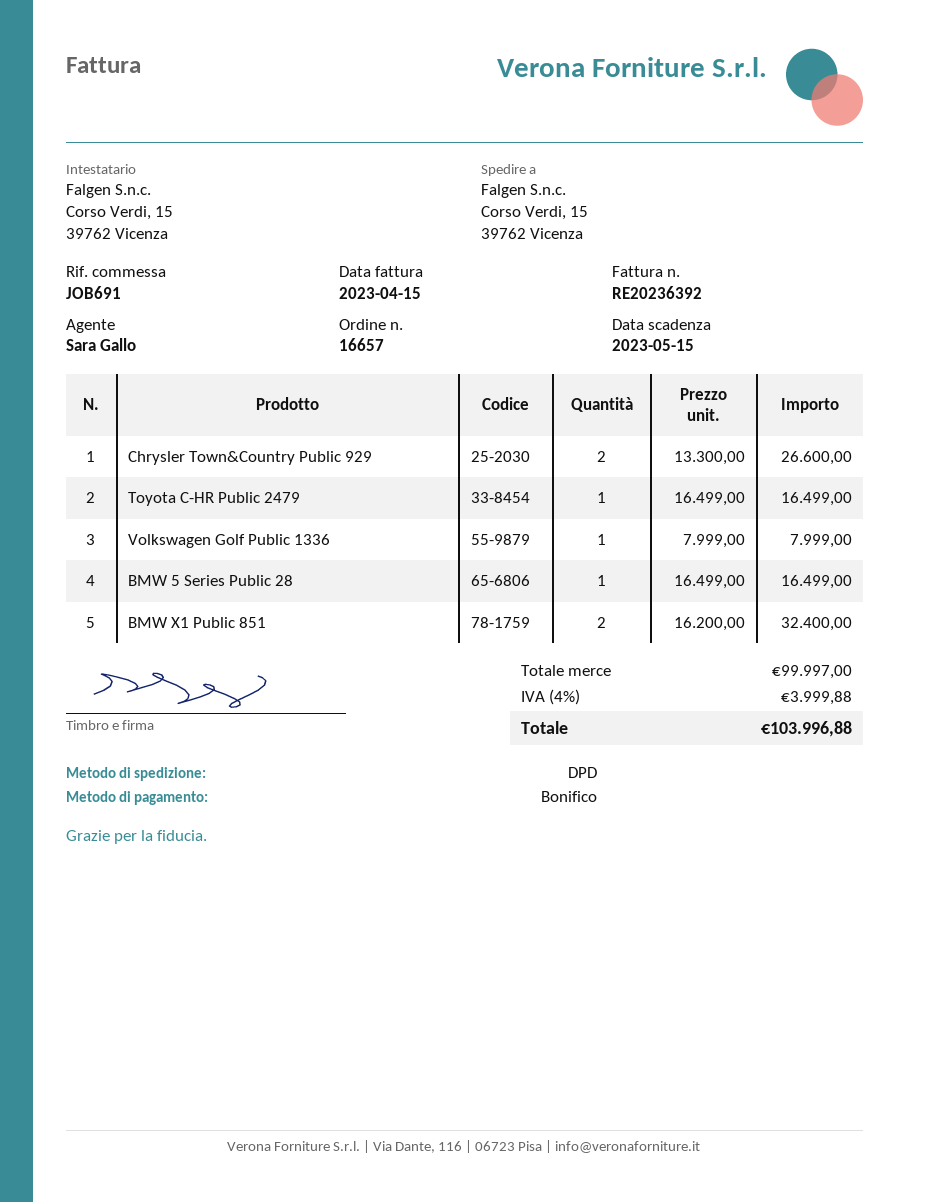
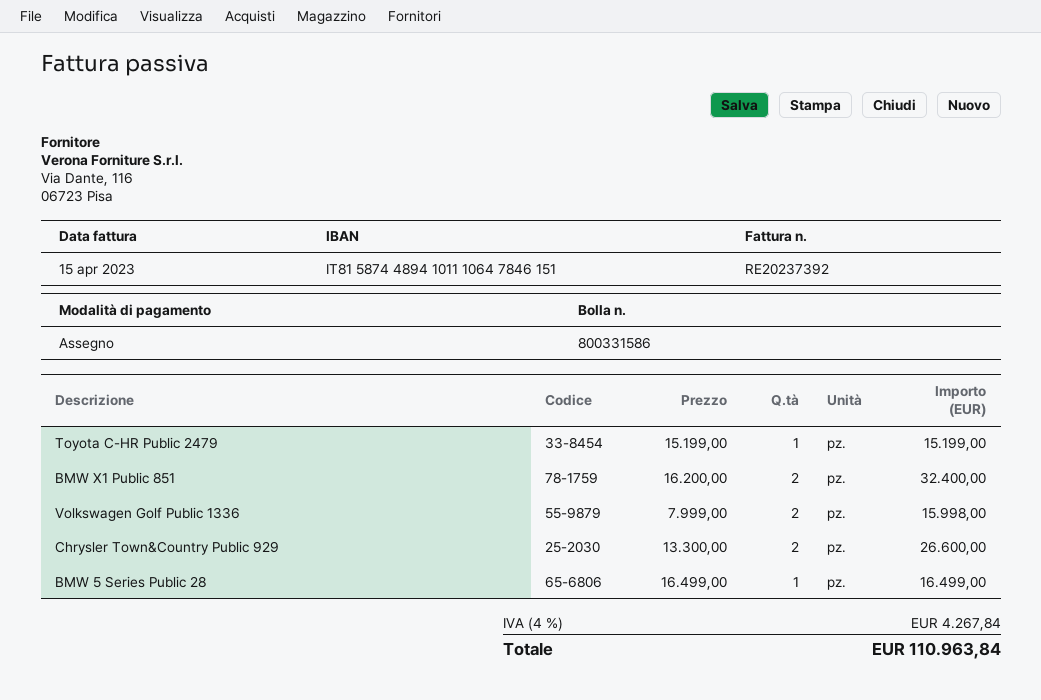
invoice number: RE20236392 -> RE20237392
payment method: bank transfer -> cheque
Toyota C-HR Public 2479: 1 x 16499.00 = 16499.00 -> 1 x 15199.00 = 15199.00
Volkswagen Golf Public 1336: 1 x 7999.00 = 7999.00 -> 2 x 7999.00 = 15998.00
tax: 4% = 3999.88 -> 4% = 4267.84
total: 103996.88 -> 110963.84

